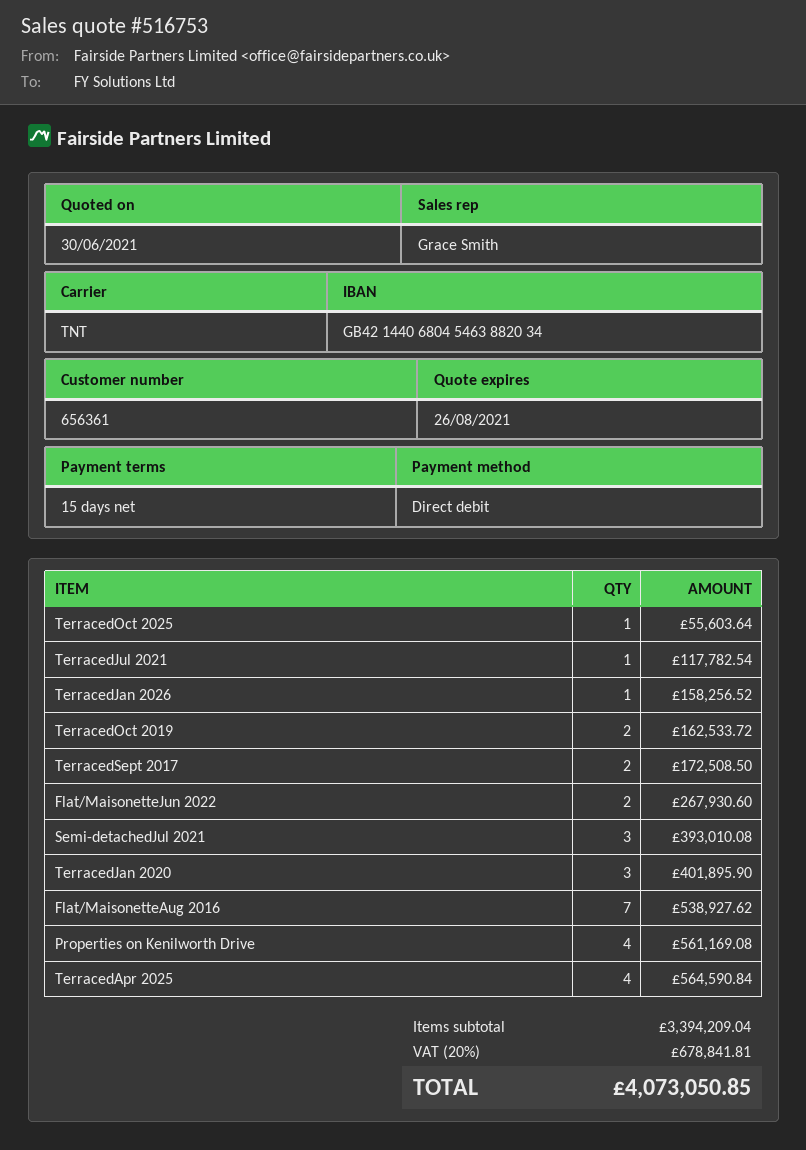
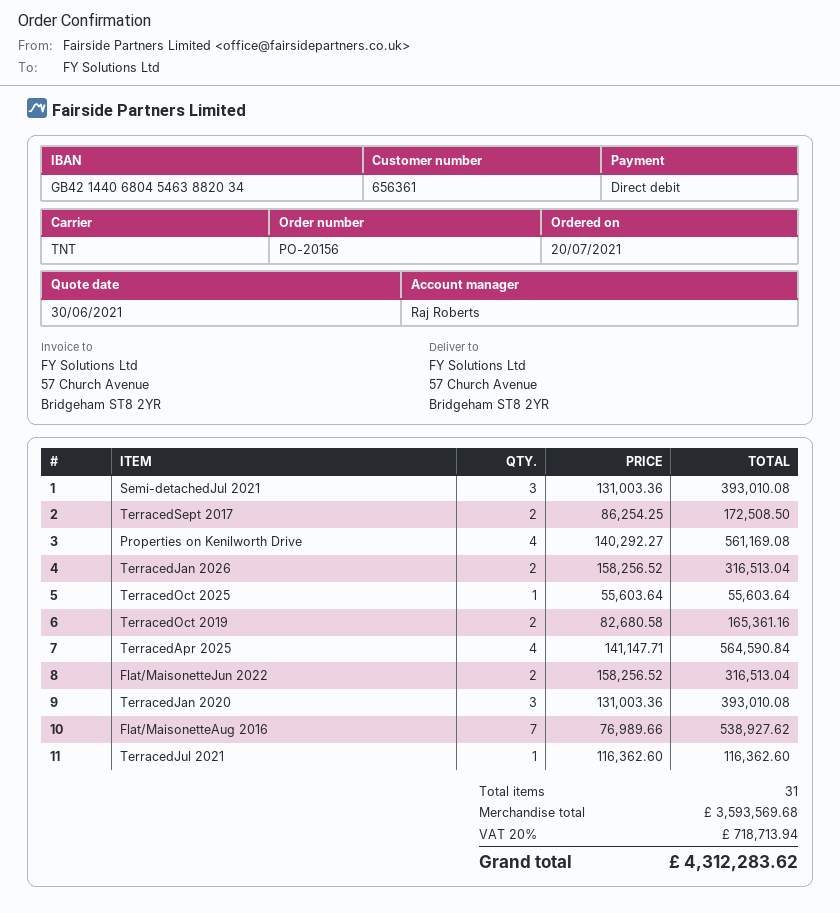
sales rep: Grace Smith -> Raj Roberts
TerracedJul 2021: 1 for 117782.54 -> 1 for 116362.60
TerracedJan 2026: 1 for 158256.52 -> 2 for 316513.04
TerracedOct 2019: 2 for 162533.72 -> 2 for 165361.16
Flat/MaisonetteJun 2022: 2 for 267930.60 -> 2 for 316513.04
TerracedJan 2020: 3 for 401895.90 -> 3 for 393010.08
subtotal: 3394209.04 -> 3593569.68
tax: 20% = 678841.81 -> 20% = 718713.94
total: 4073050.85 -> 4312283.62

